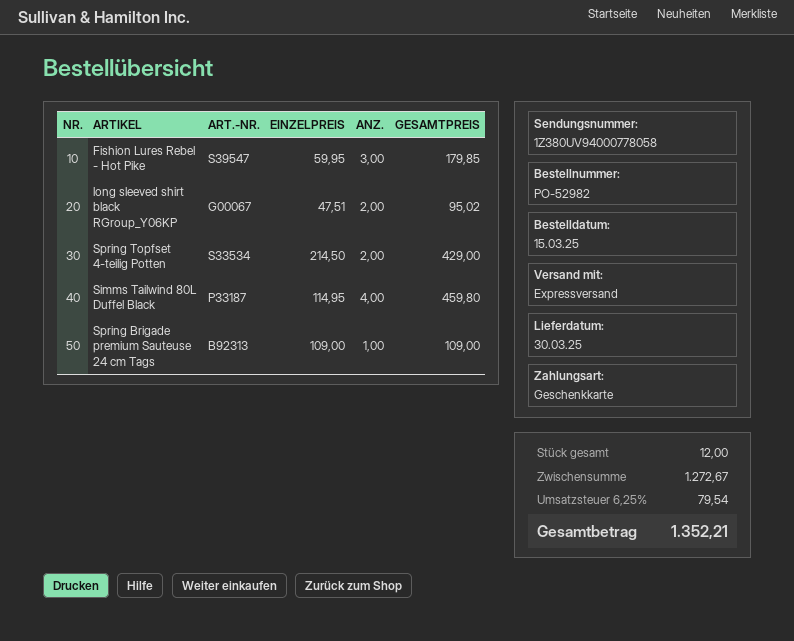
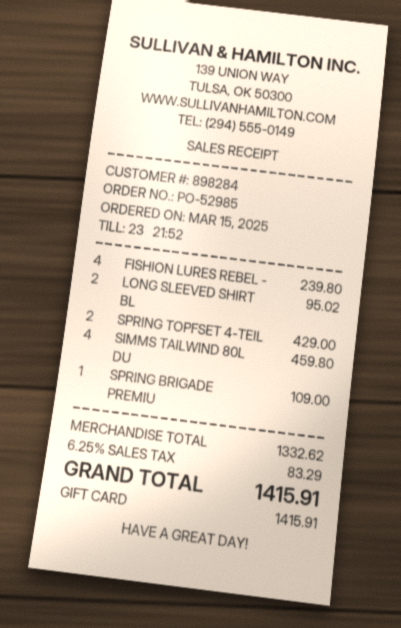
order number: PO-52982 -> PO-52985
Fishion Lures Rebel - Hot Pike: 3 for 179.85 -> 4 for 239.80
subtotal: 1272.67 -> 1332.62
tax: 6.25% = 79.54 -> 6.25% = 83.29
total: 1352.21 -> 1415.91

